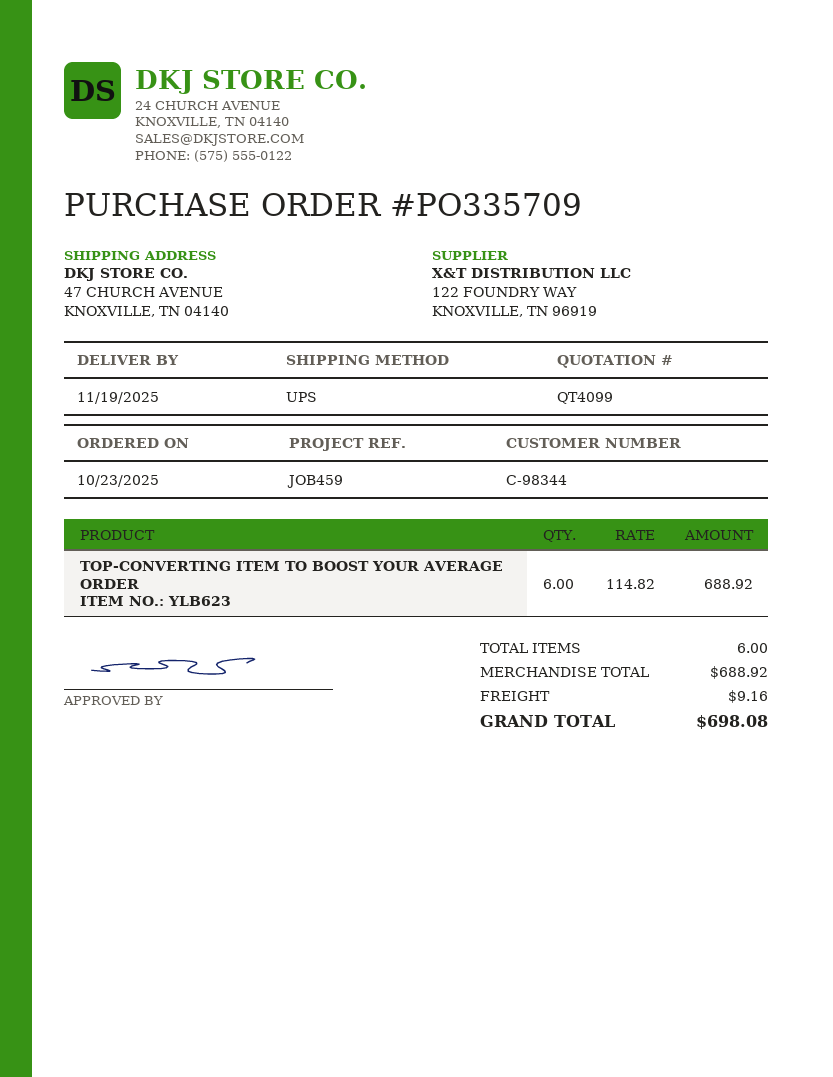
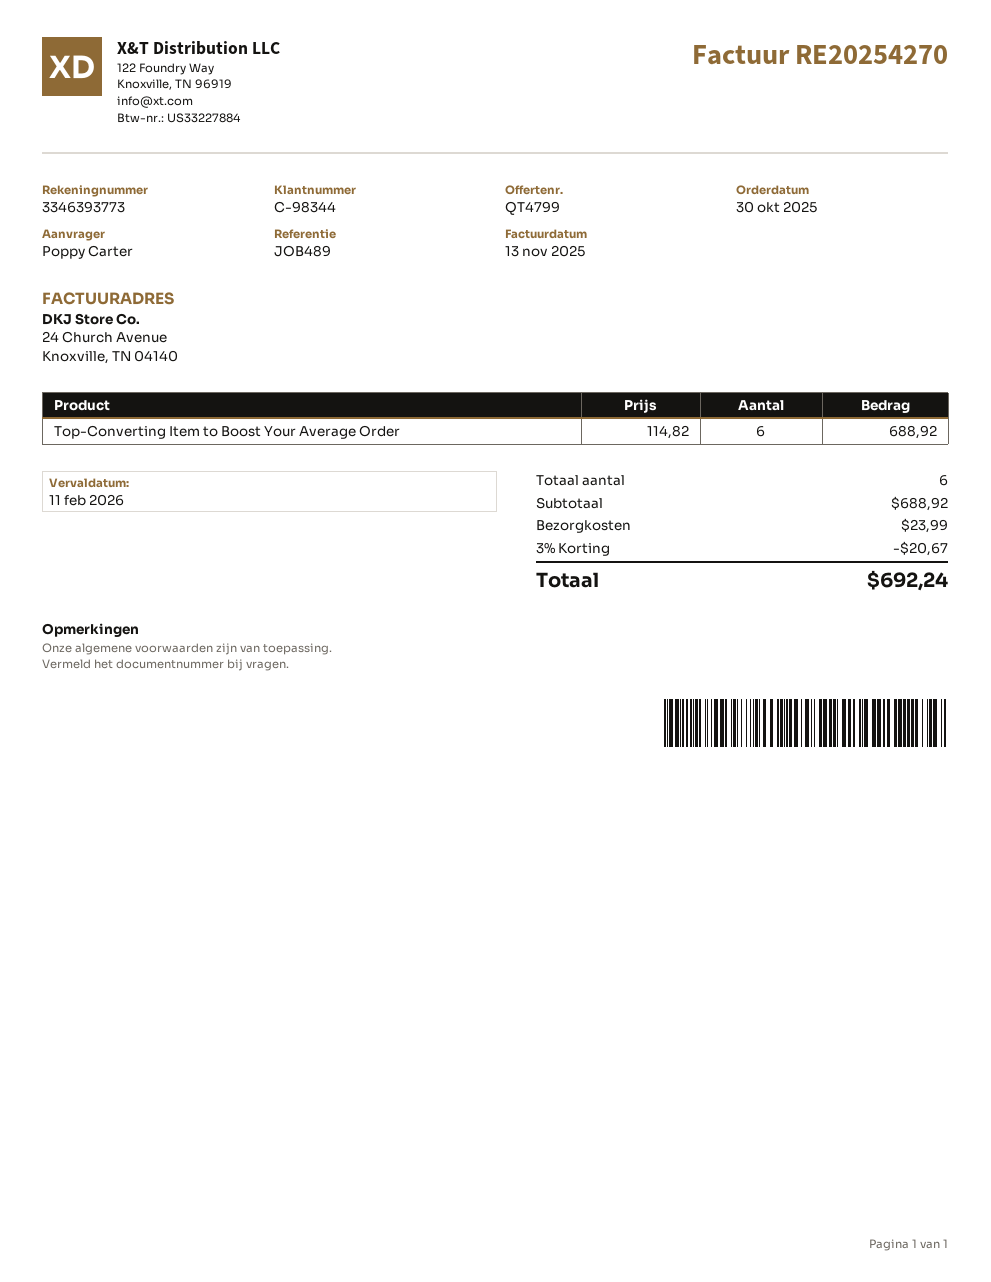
quote number: QT4099 -> QT4799
order date: 2025-10-23 -> 2025-10-30
reference: JOB459 -> JOB489
discount: none -> 3% = 20.67
shipping: 9.16 -> 23.99
total: 698.08 -> 692.24

